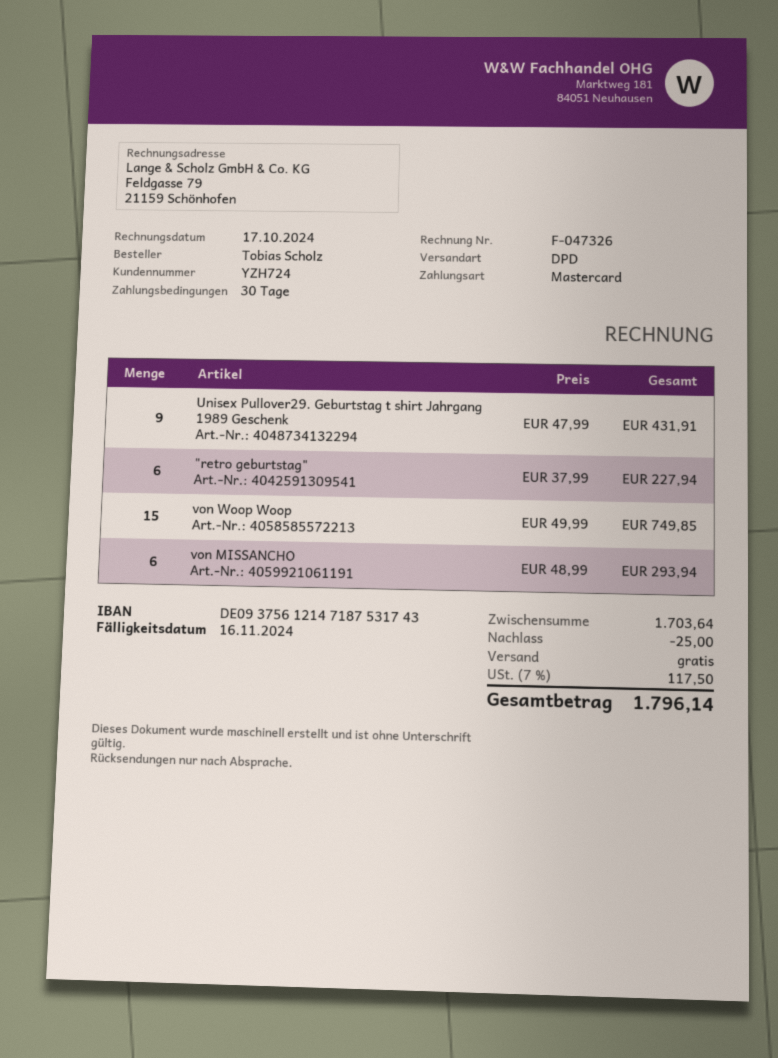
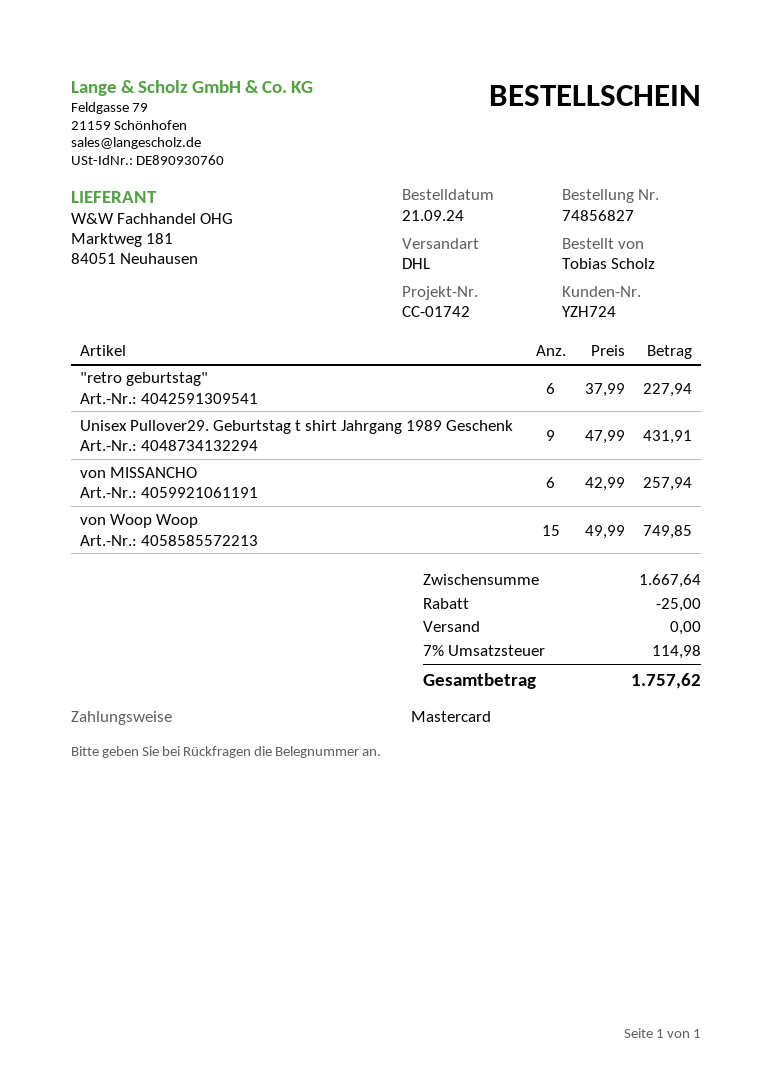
shipping method: DPD -> DHL
von MISSANCHO: 6 x 48.99 = 293.94 -> 6 x 42.99 = 257.94
subtotal: 1703.64 -> 1667.64
tax: 7% = 117.50 -> 7% = 114.98
total: 1796.14 -> 1757.62

